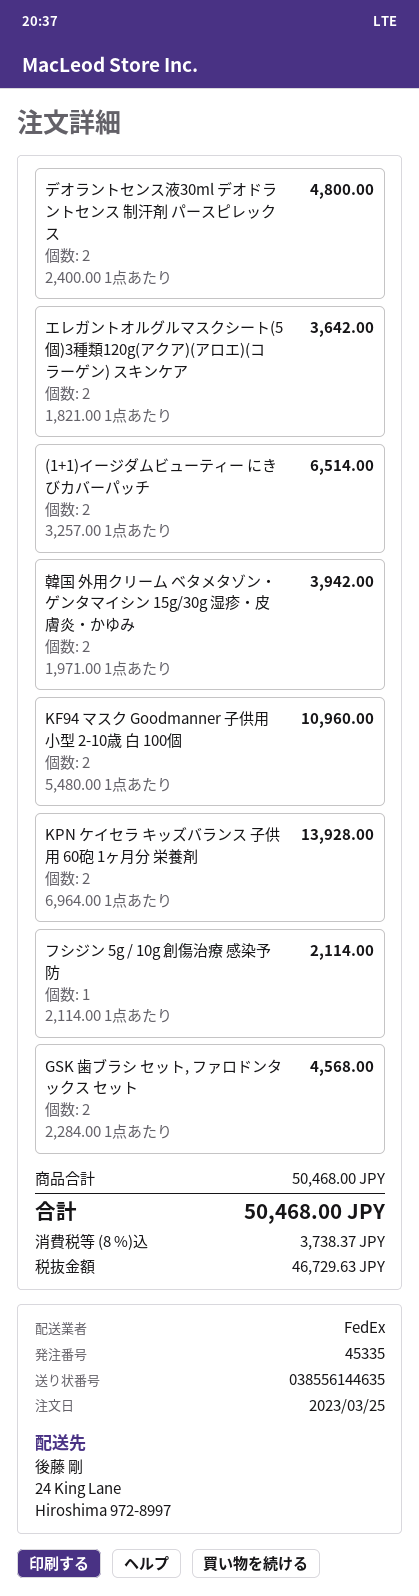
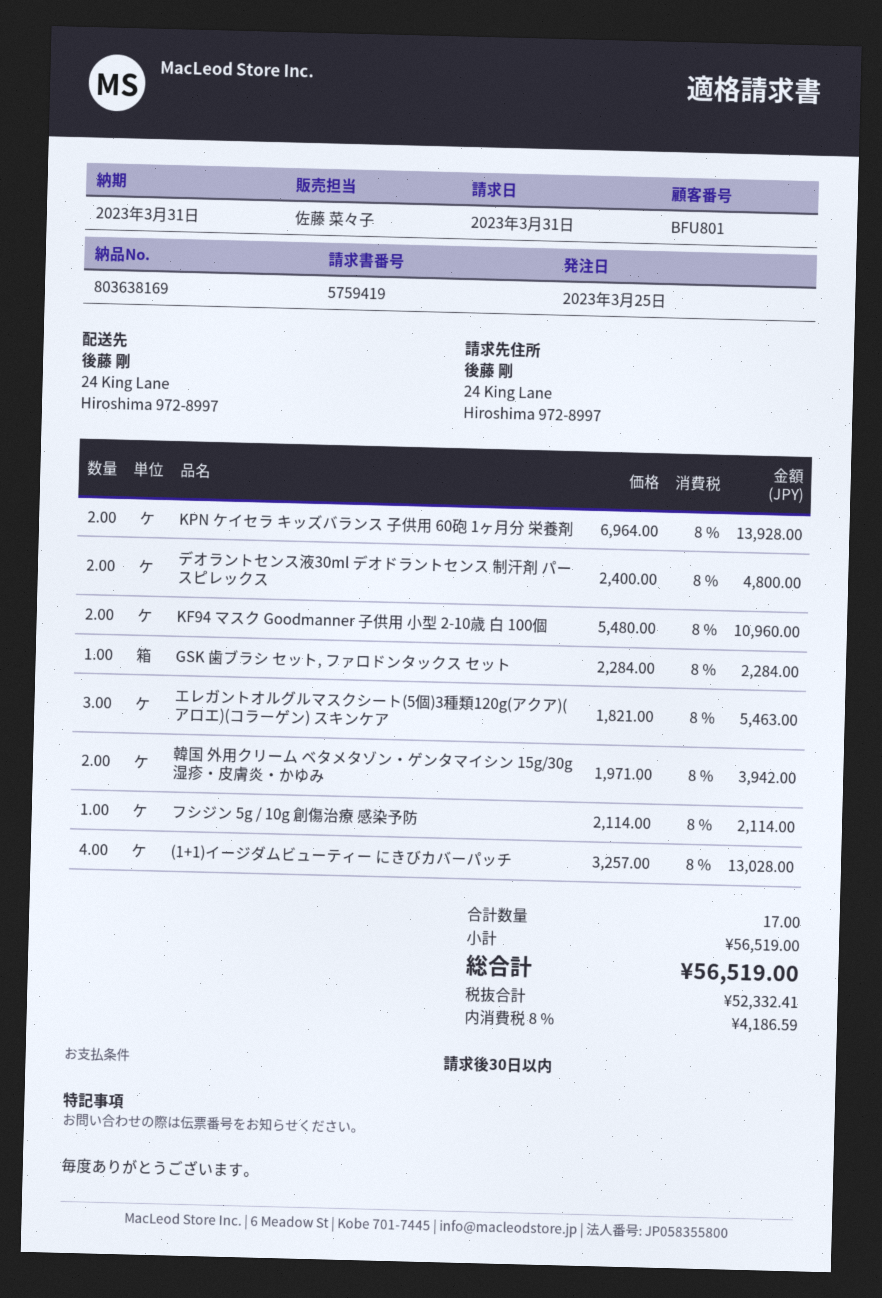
エレガントオルグルマスクシート(5個)3種類120g(アクア)(アロエ)(コラーゲン) スキンケア: 2 x 1821.00 = 3642.00 -> 3 x 1821.00 = 5463.00
(1+1)イージダムビューティー にきびカバーパッチ: 2 x 3257.00 = 6514.00 -> 4 x 3257.00 = 13028.00
GSK 歯ブラシ セット, ファロドンタックス セット: 2 x 2284.00 = 4568.00 -> 1 x 2284.00 = 2284.00
subtotal: 50468.00 -> 56519.00
net: 46729.63 -> 52332.41
tax: 8% = 3738.37 -> 8% = 4186.59
total: 50468.00 -> 56519.00

